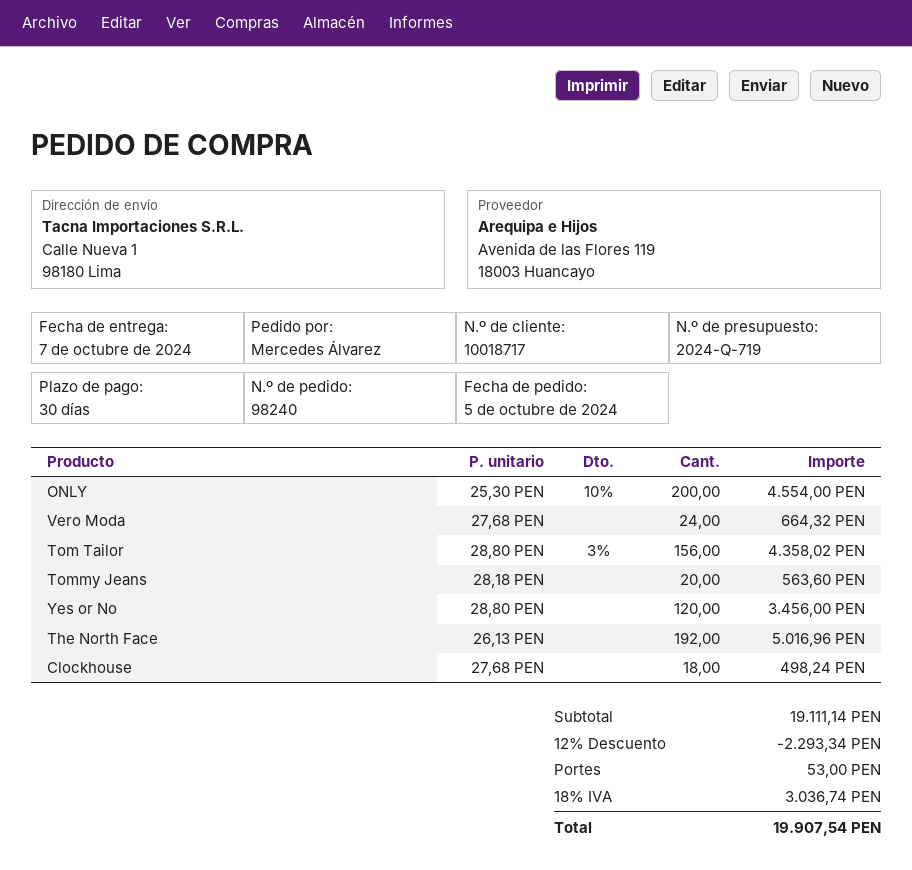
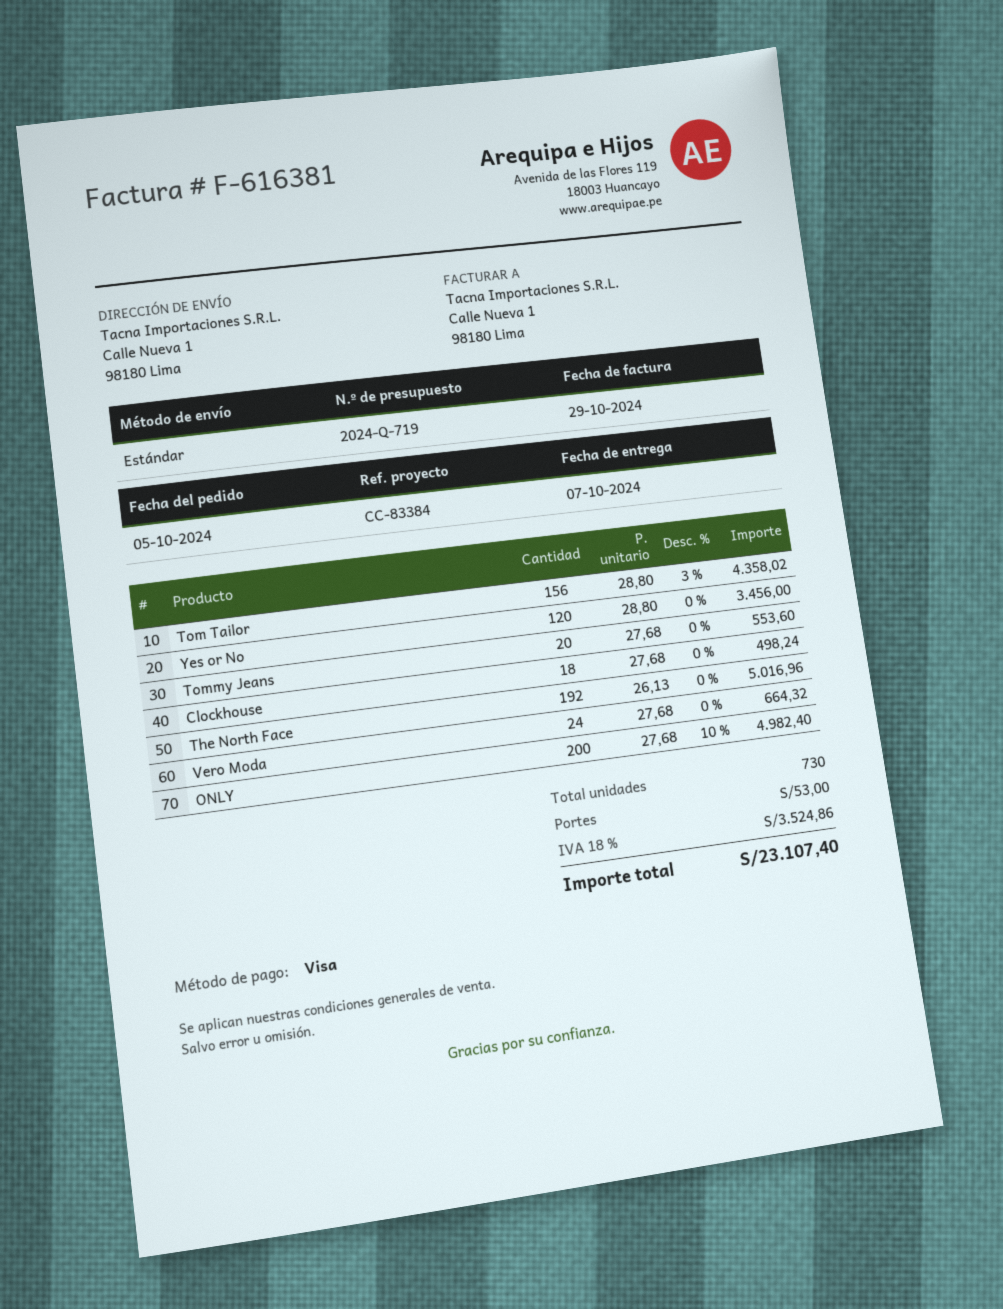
ONLY: 200 x 25.30 - 10% = 4554.00 -> 200 x 27.68 - 10% = 4982.40
Tommy Jeans: 20 x 28.18 = 563.60 -> 20 x 27.68 = 553.60
discount: 12% = 2293.34 -> none
tax: 18% = 3036.74 -> 18% = 3524.86
total: 19907.54 -> 23107.40

